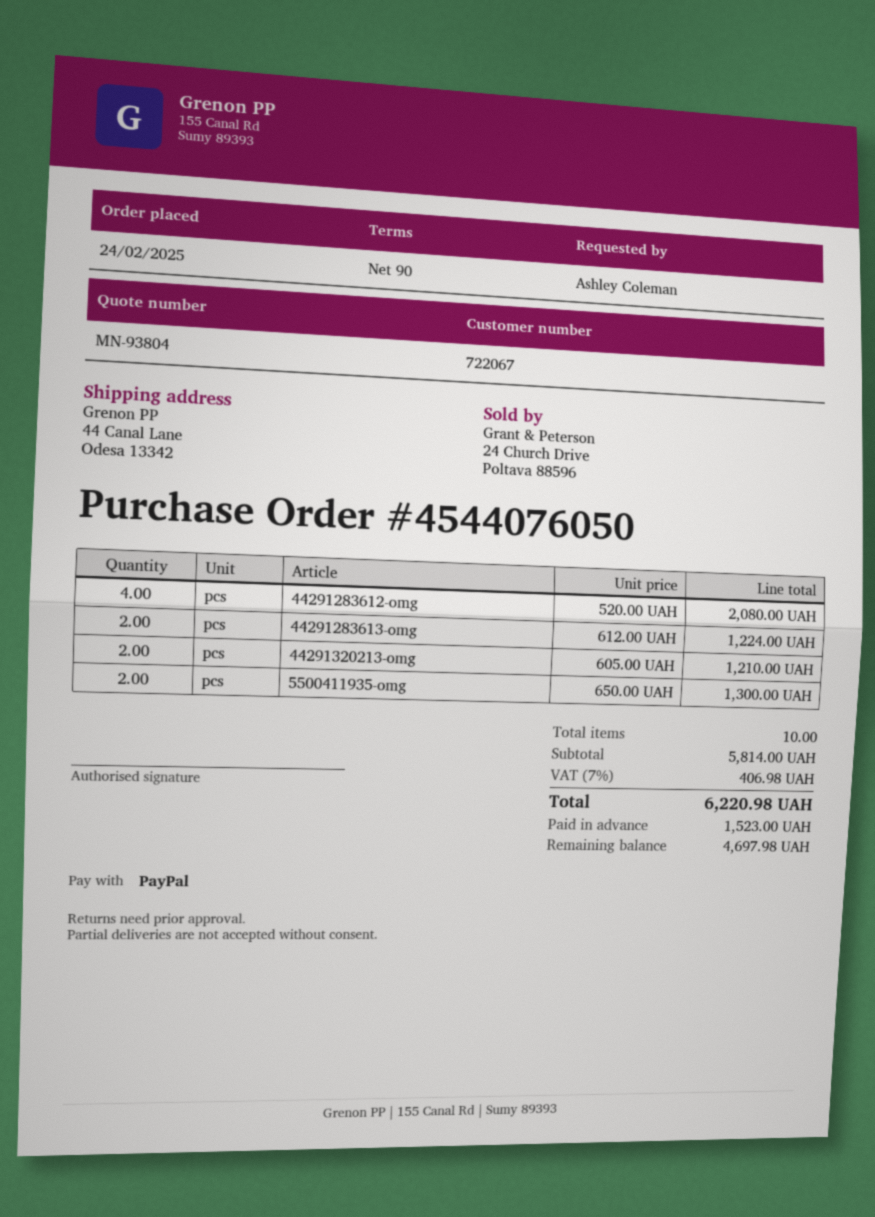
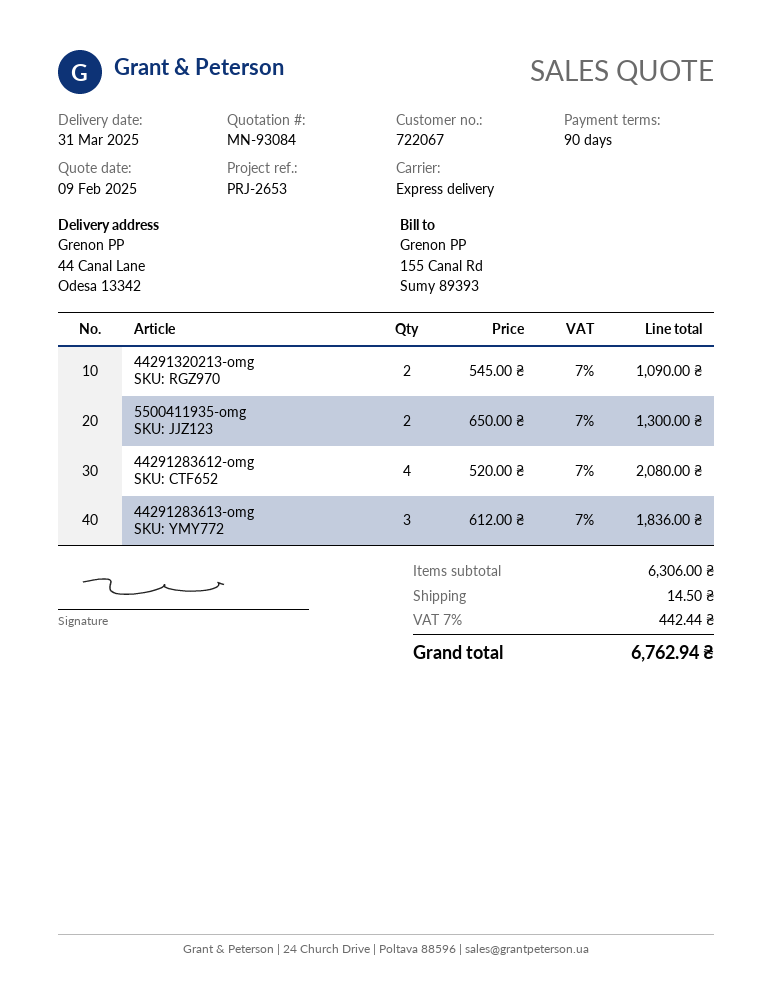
quote number: MN-93804 -> MN-93084
44291283613-omg: 2 x 612.00 = 1224.00 -> 3 x 612.00 = 1836.00
44291320213-omg: 2 x 605.00 = 1210.00 -> 2 x 545.00 = 1090.00
subtotal: 5814.00 -> 6306.00
shipping: none -> 14.50
tax: 7% = 406.98 -> 7% = 442.44
total: 6220.98 -> 6762.94

